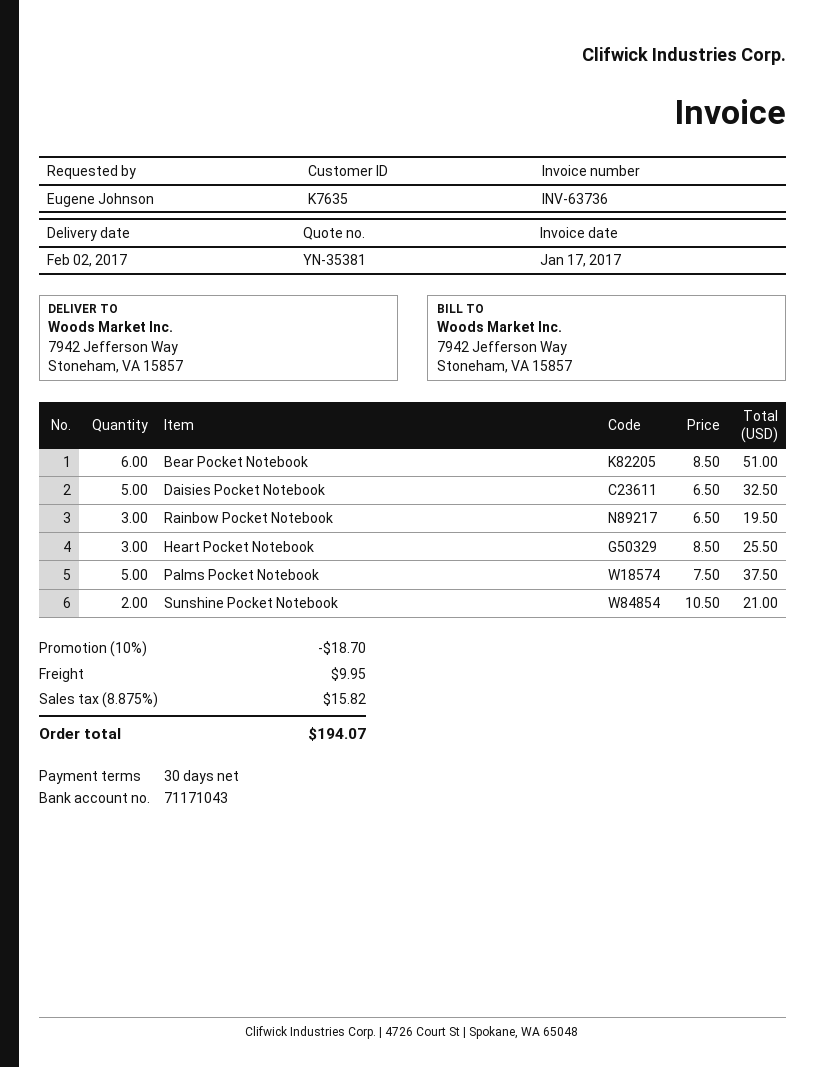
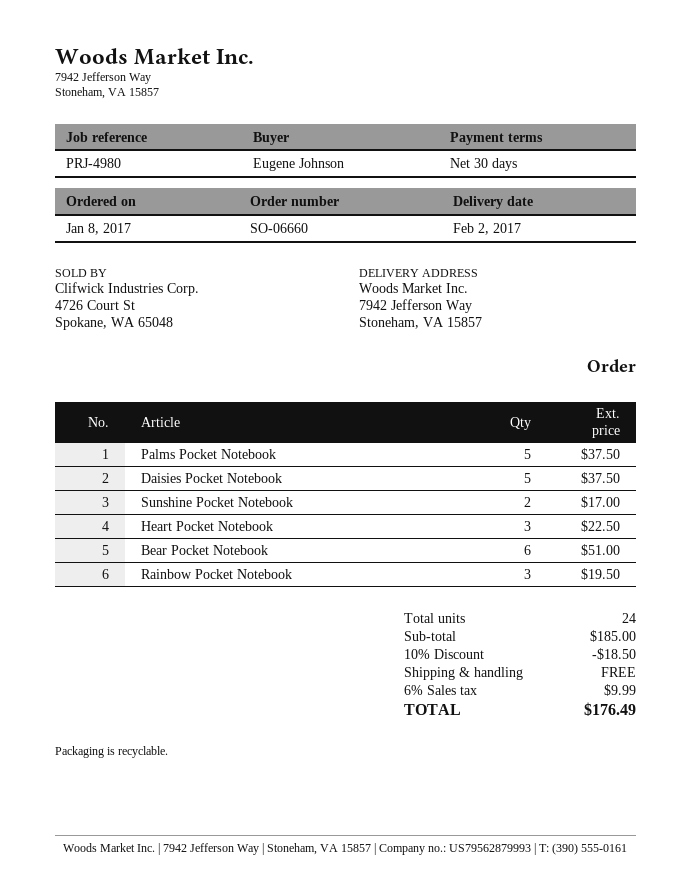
Daisies Pocket Notebook: 5 for 32.50 -> 5 for 37.50
Heart Pocket Notebook: 3 for 25.50 -> 3 for 22.50
Sunshine Pocket Notebook: 2 for 21.00 -> 2 for 17.00
discount: 10% = 18.70 -> 10% = 18.50
shipping: 9.95 -> 0.00
tax: 8.875% = 15.82 -> 6% = 9.99
total: 194.07 -> 176.49

